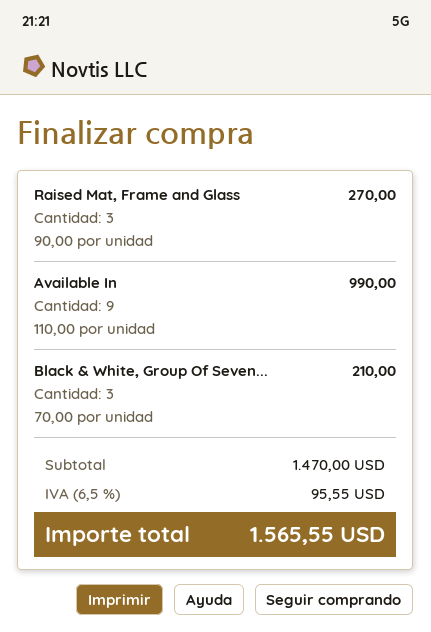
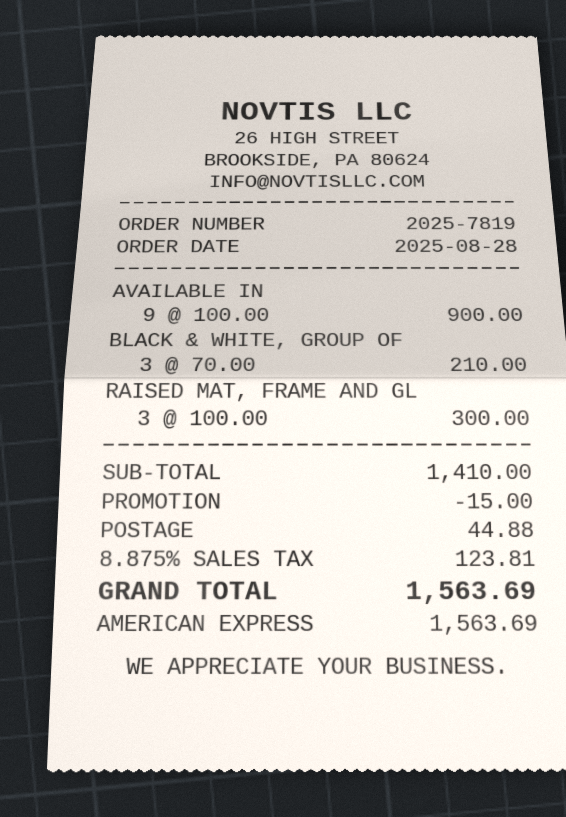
Raised Mat, Frame and Glass: 3 x 90.00 = 270.00 -> 3 x 100.00 = 300.00
Available In: 9 x 110.00 = 990.00 -> 9 x 100.00 = 900.00
subtotal: 1470.00 -> 1410.00
discount: none -> 15.00
shipping: none -> 44.88
tax: 6.5% = 95.55 -> 8.875% = 123.81
total: 1565.55 -> 1563.69

